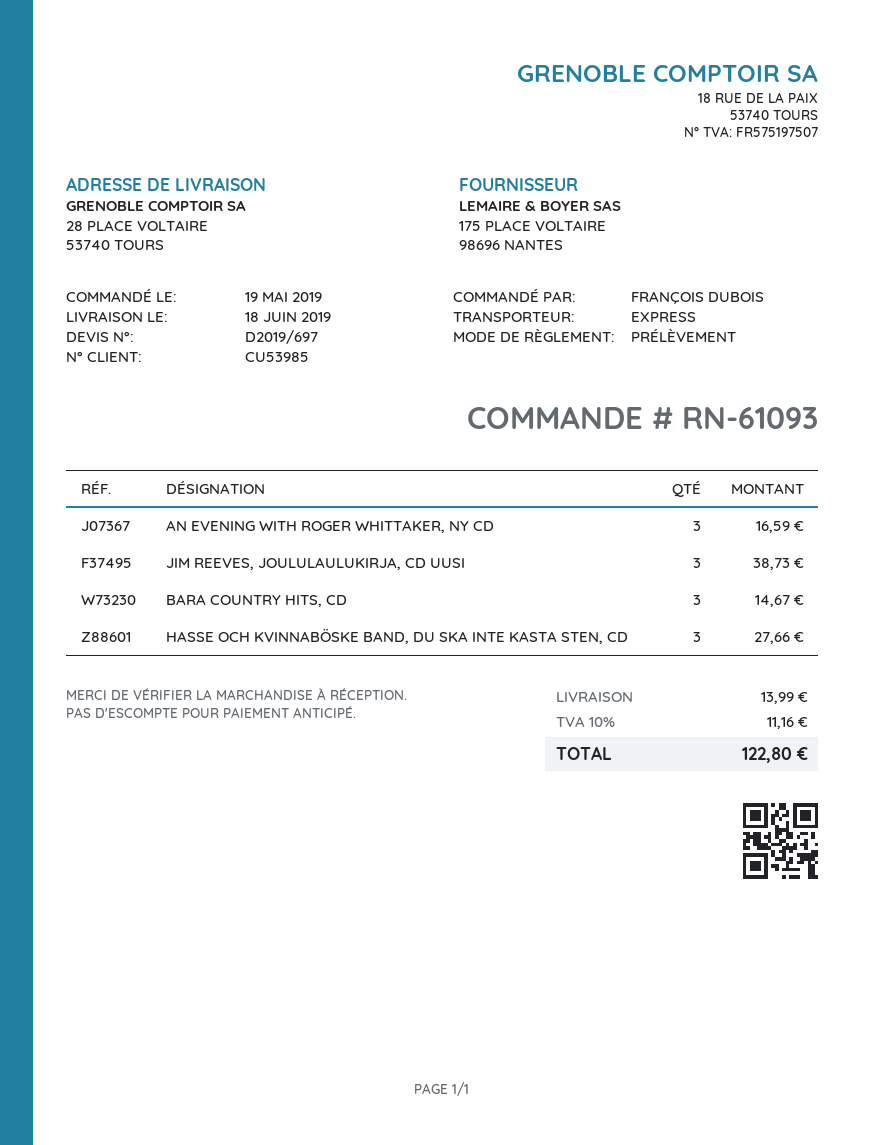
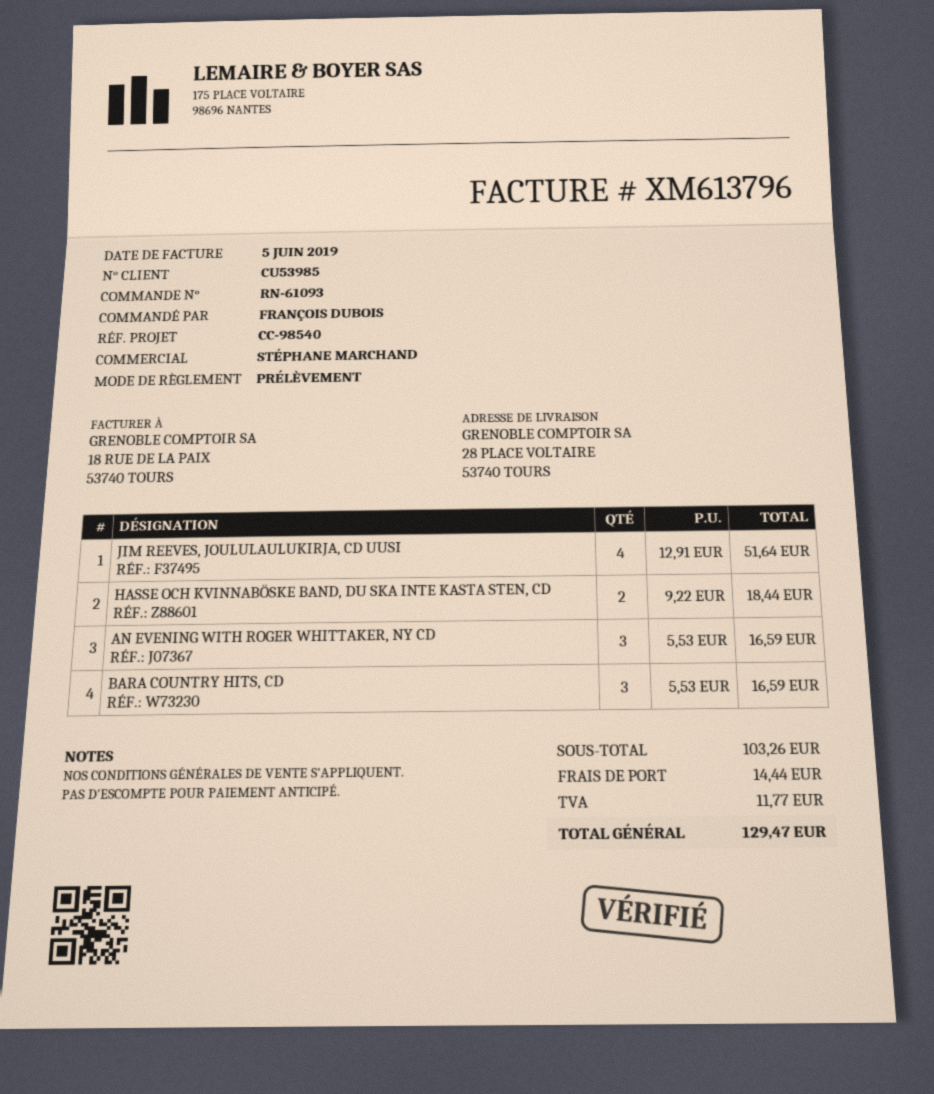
JIM REEVES, JOULULAULUKIRJA, CD UUSI: 3 for 38.73 -> 4 for 51.64
BARA COUNTRY HITS, CD: 3 for 14.67 -> 3 for 16.59
HASSE OCH KVINNABÖSKE BAND, DU SKA INTE KASTA STEN, CD: 3 for 27.66 -> 2 for 18.44
shipping: 13.99 -> 14.44
tax: 11.16 -> 11.77
total: 122.80 -> 129.47

